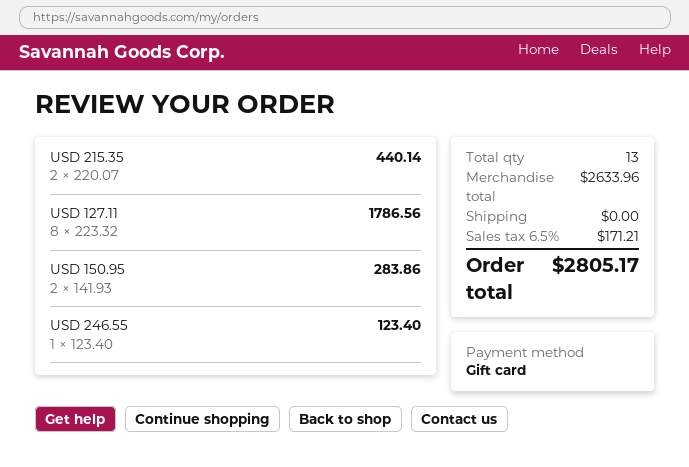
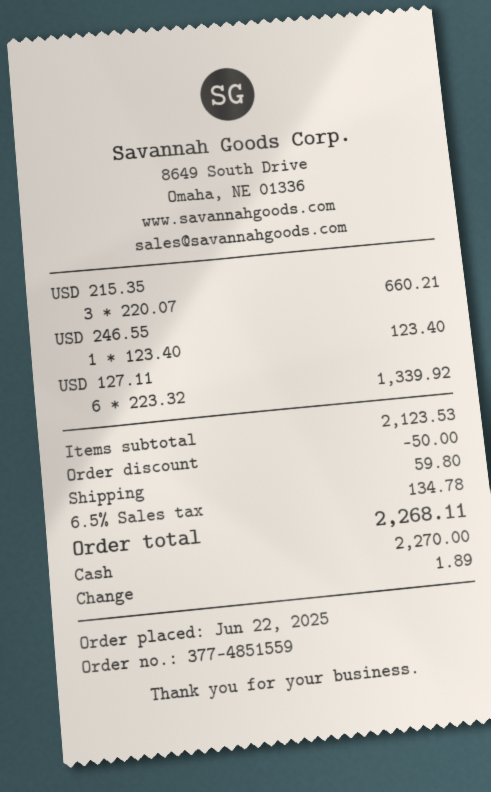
payment method: gift card -> cash
USD 215.35: 2 x 220.07 = 440.14 -> 3 x 220.07 = 660.21
USD 127.11: 8 x 223.32 = 1786.56 -> 6 x 223.32 = 1339.92
USD 150.95: 2 x 141.93 = 283.86 -> none
subtotal: 2633.96 -> 2123.53
discount: none -> 50.00
shipping: 0.00 -> 59.80
tax: 6.5% = 171.21 -> 6.5% = 134.78
total: 2805.17 -> 2268.11

